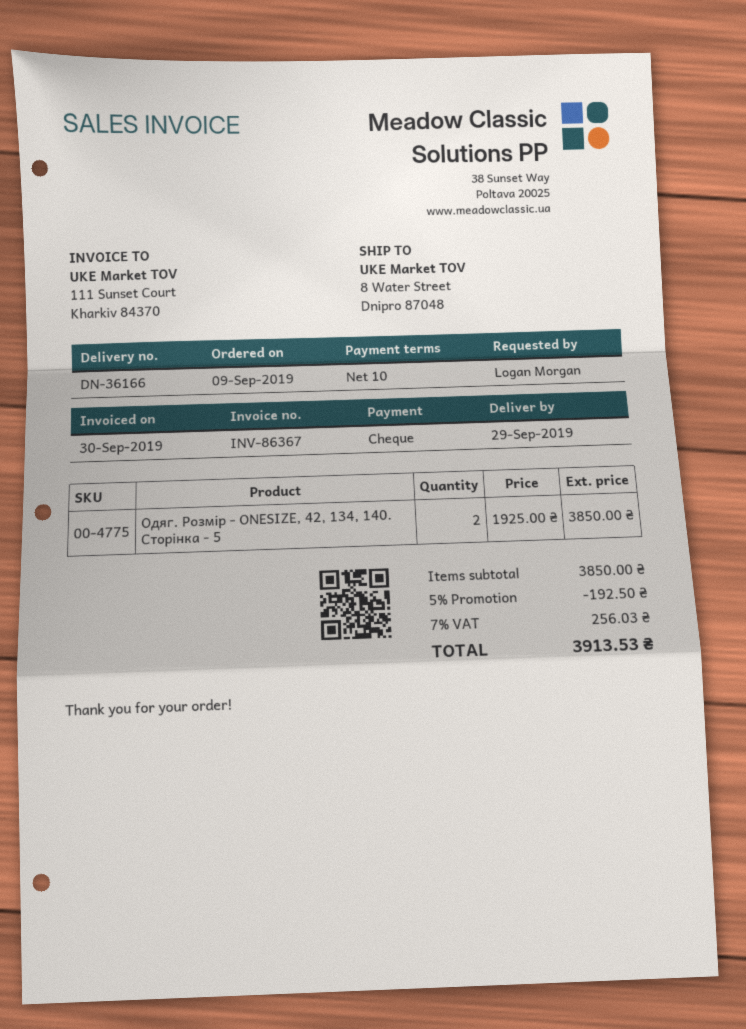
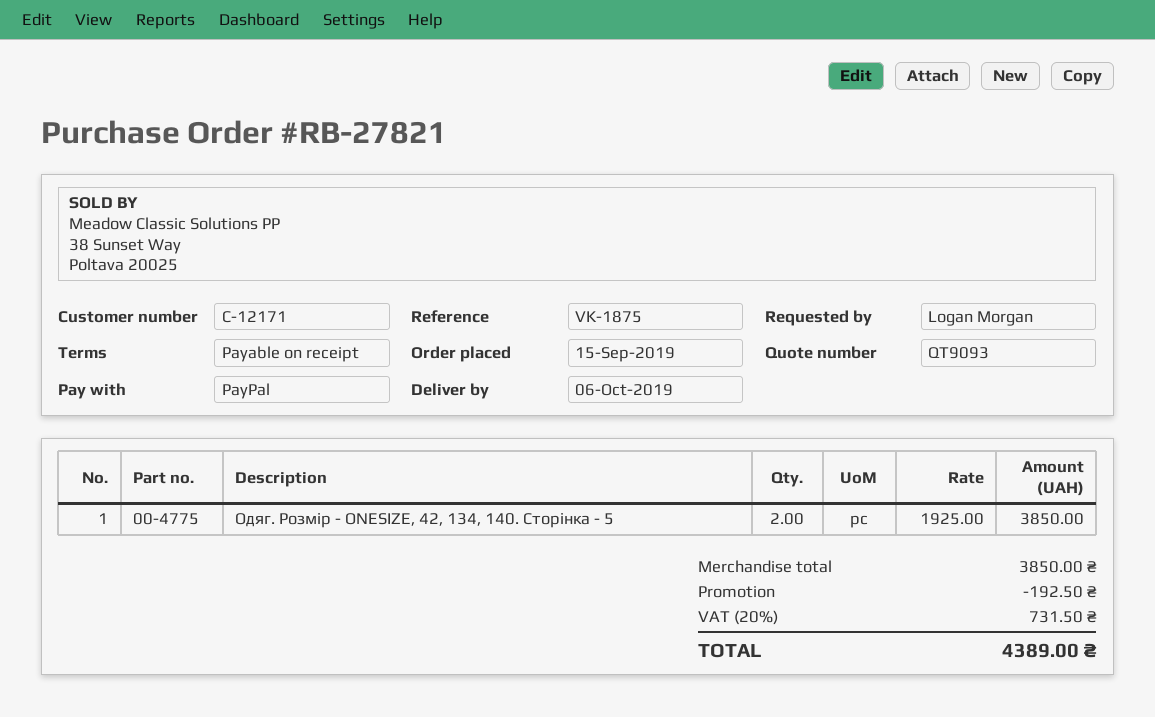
order date: 2019-09-09 -> 2019-09-15
delivery date: 2019-09-29 -> 2019-10-06
payment terms: 10 days -> on receipt
payment method: cheque -> PayPal
tax: 7% = 256.03 -> 20% = 731.50
total: 3913.53 -> 4389.00

